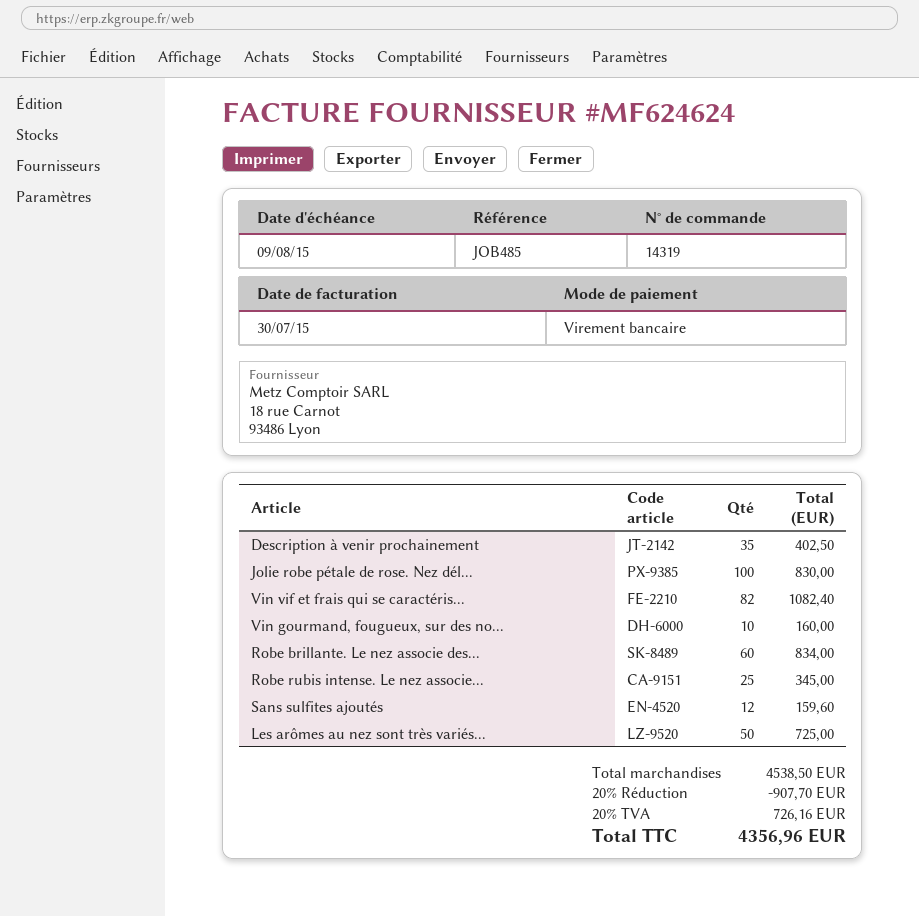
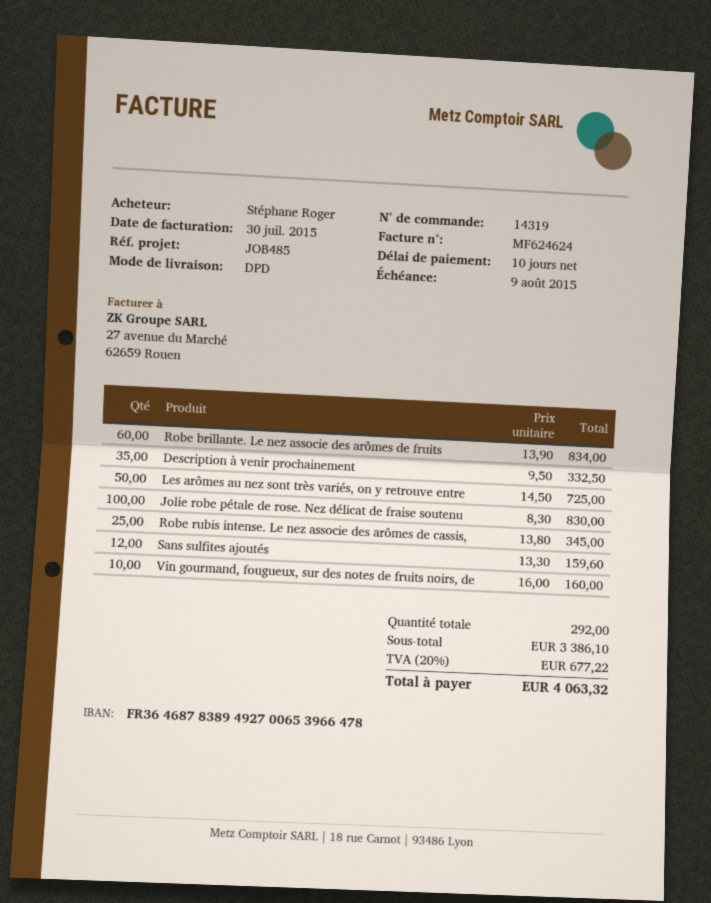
Description à venir prochainement: 35 for 402.50 -> 35 for 332.50
Vin vif et frais qui se caractéris...: 82 for 1082.40 -> none
subtotal: 4538.50 -> 3386.10
discount: 20% = 907.70 -> none
tax: 20% = 726.16 -> 20% = 677.22
total: 4356.96 -> 4063.32

